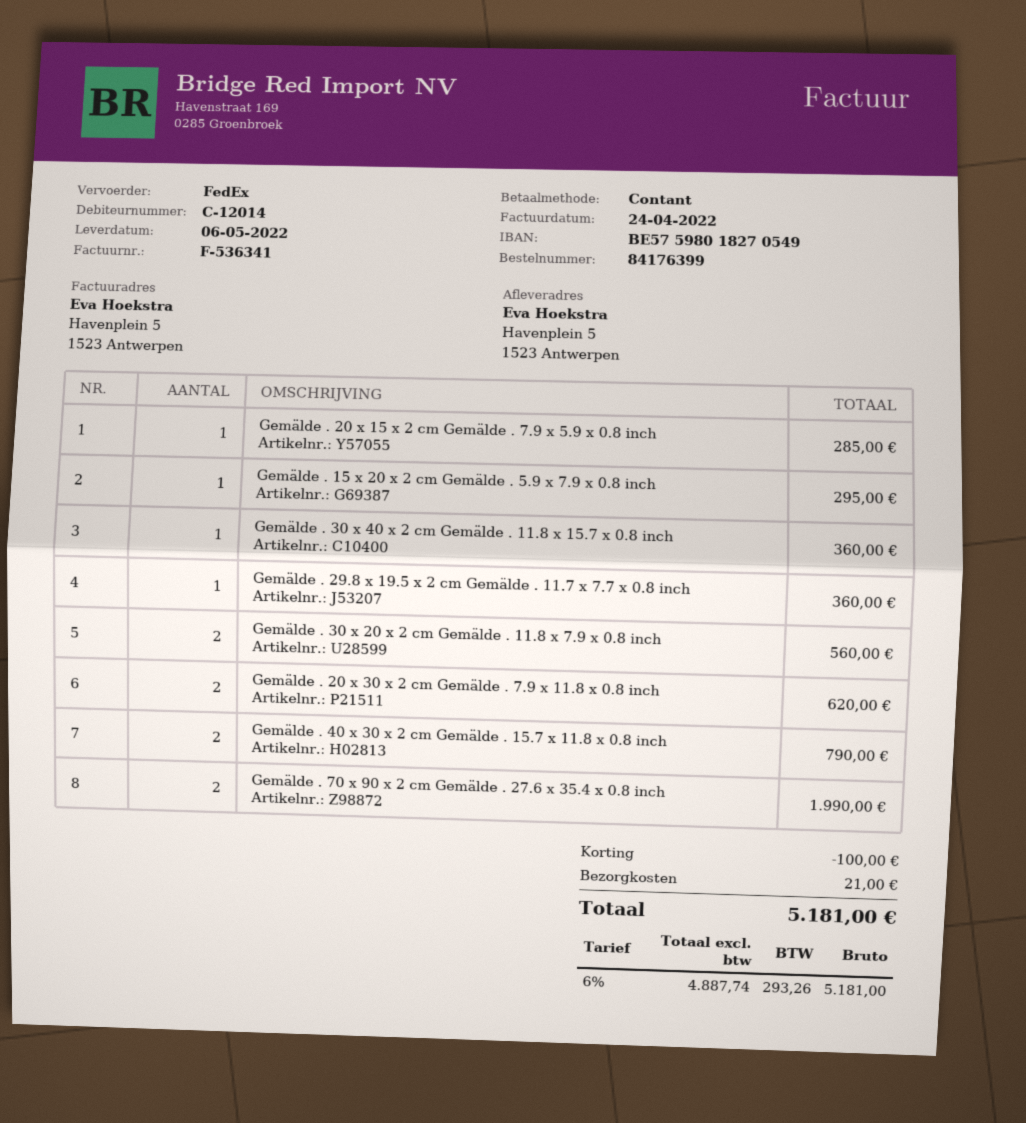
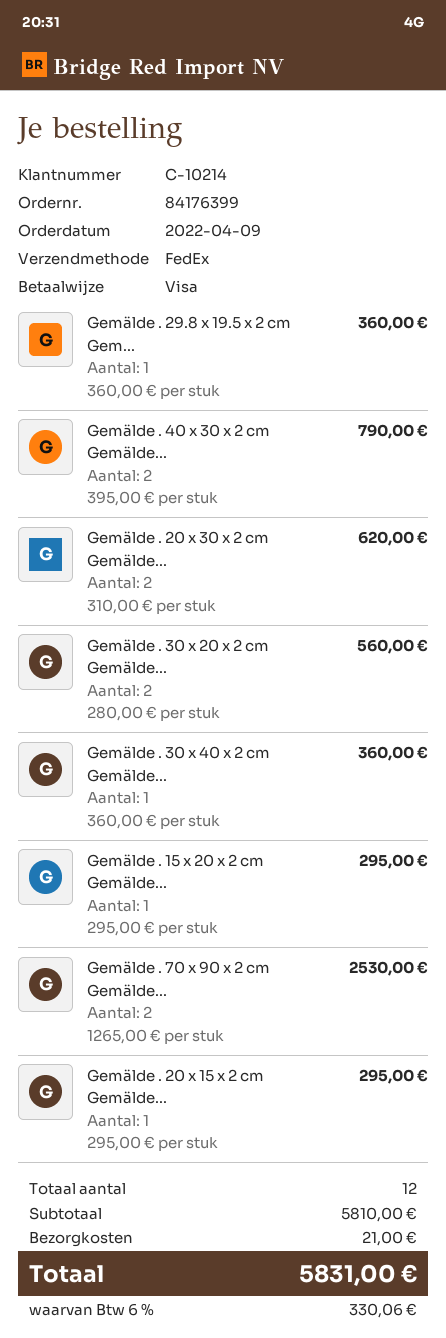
customer number: C-12014 -> C-10214
payment method: cash -> Visa
Gemälde . 20 x 15 x 2 cm Gemälde . 7.9 x 5.9 x 0.8 inch: 1 for 285.00 -> 1 for 295.00
Gemälde . 70 x 90 x 2 cm Gemälde . 27.6 x 35.4 x 0.8 inch: 2 for 1990.00 -> 2 for 2530.00
discount: 100.00 -> none
tax: 6% = 293.26 -> 6% = 330.06
total: 5181.00 -> 5831.00

